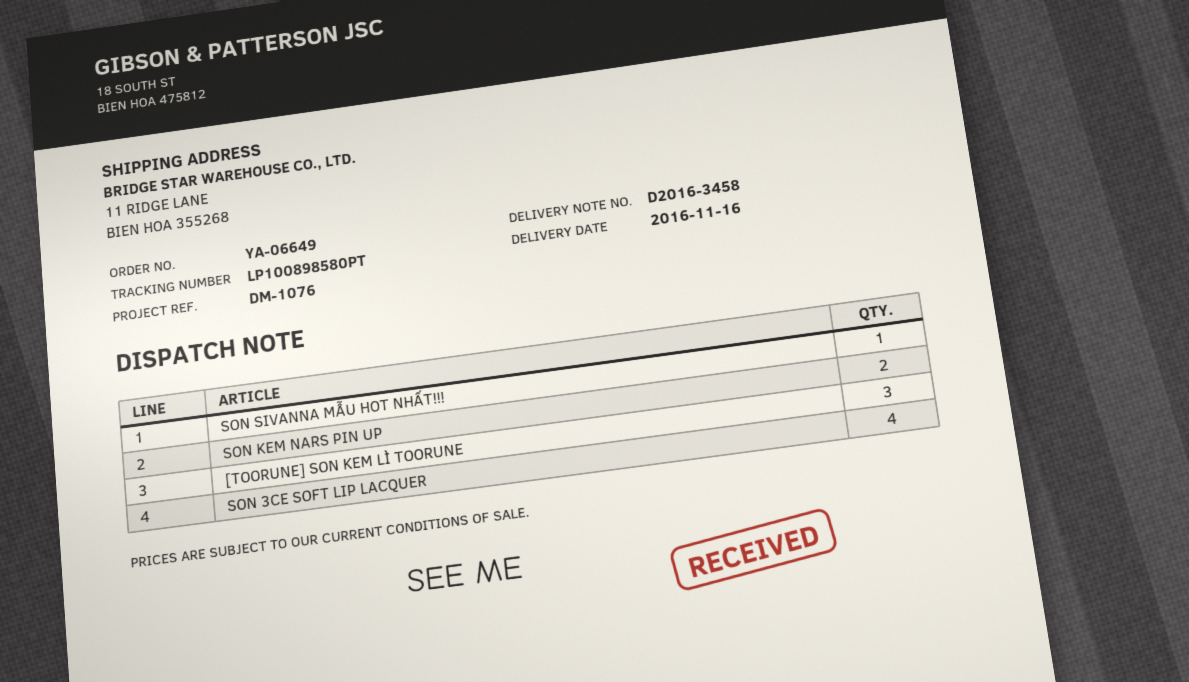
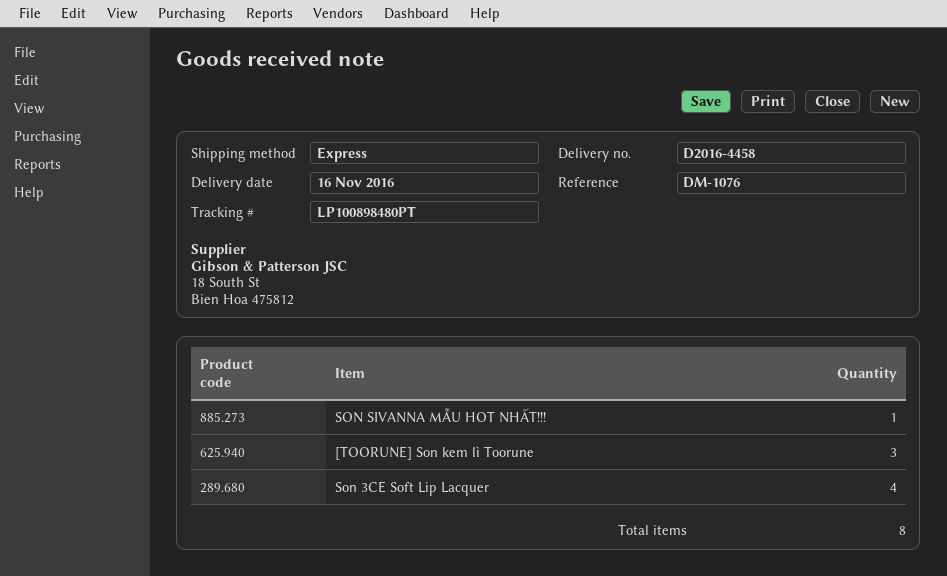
delivery note number: D2016-3458 -> D2016-4458
tracking number: LP100898580PT -> LP100898480PT
SON KEM NARS PIN UP: 2 -> none

